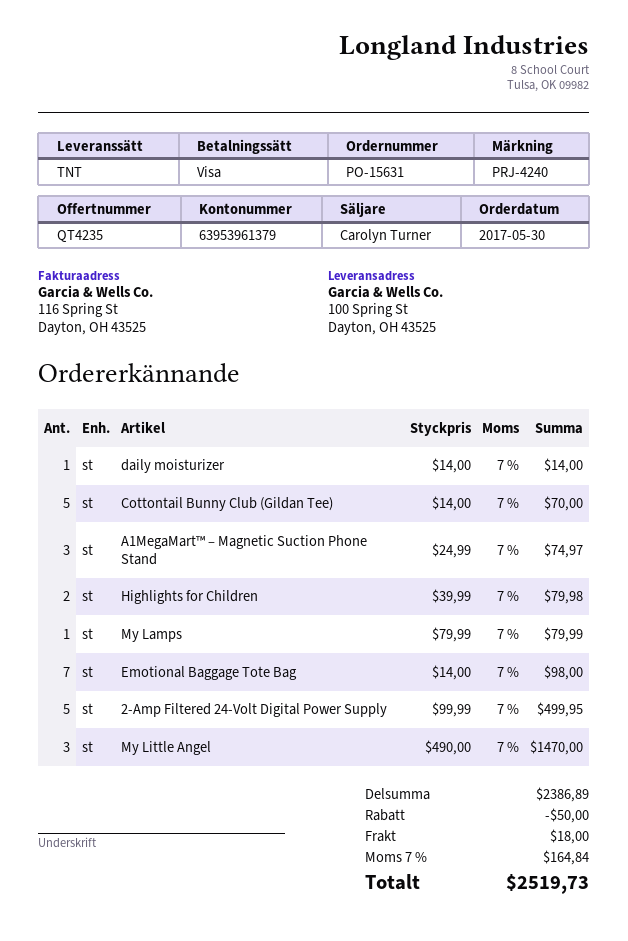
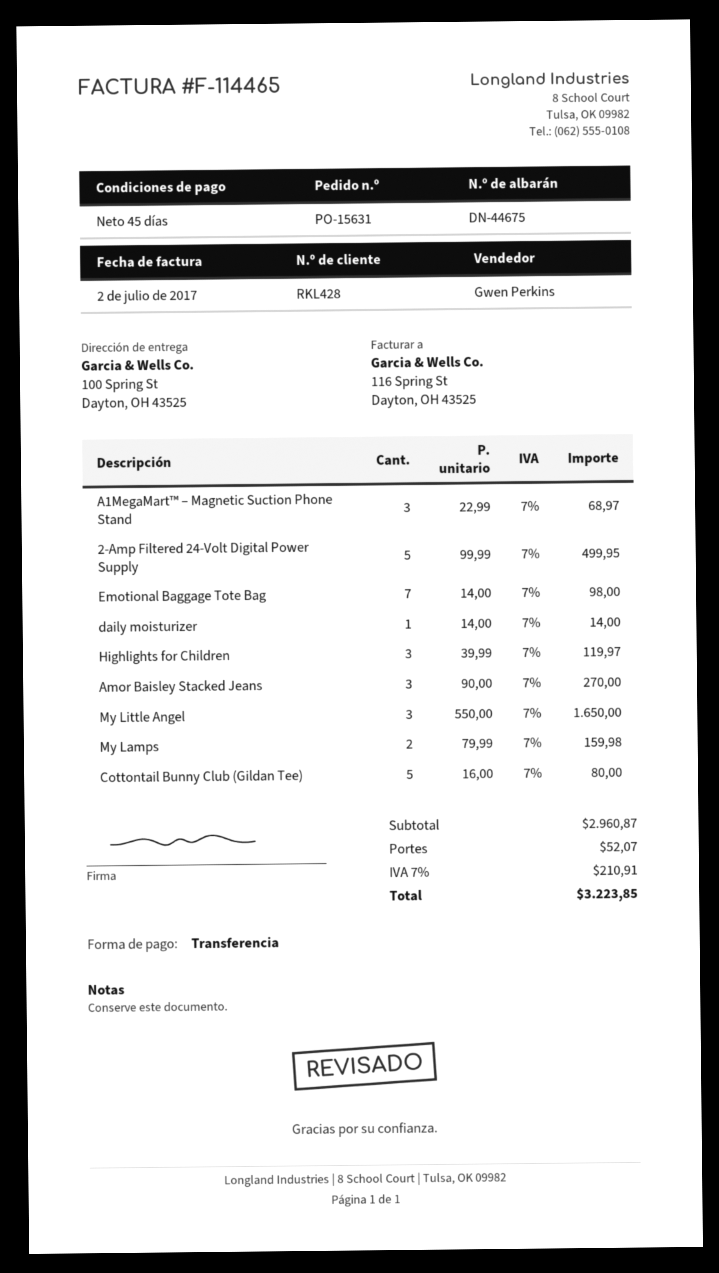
sales rep: Carolyn Turner -> Gwen Perkins
payment method: Visa -> bank transfer
Cottontail Bunny Club (Gildan Tee): 5 x 14.00 = 70.00 -> 5 x 16.00 = 80.00
A1MegaMart™ – Magnetic Suction Phone Stand: 3 x 24.99 = 74.97 -> 3 x 22.99 = 68.97
Highlights for Children: 2 x 39.99 = 79.98 -> 3 x 39.99 = 119.97
My Lamps: 1 x 79.99 = 79.99 -> 2 x 79.99 = 159.98
My Little Angel: 3 x 490.00 = 1470.00 -> 3 x 550.00 = 1650.00
Amor Baisley Stacked Jeans: none -> 3 x 90.00 = 270.00
subtotal: 2386.89 -> 2960.87
discount: 50.00 -> none
shipping: 18.00 -> 52.07
tax: 7% = 164.84 -> 7% = 210.91
total: 2519.73 -> 3223.85

